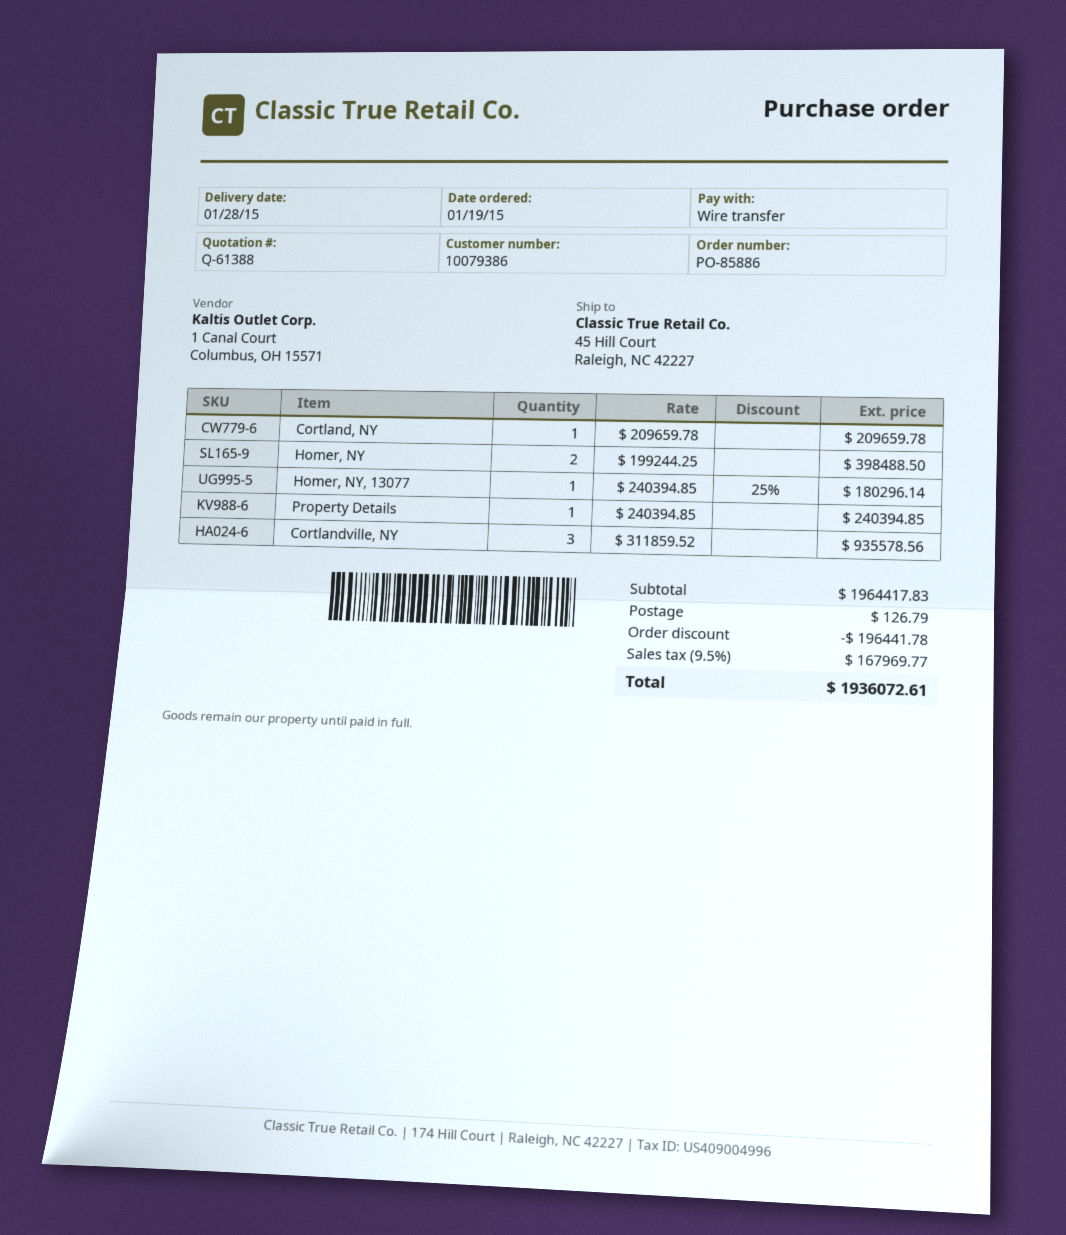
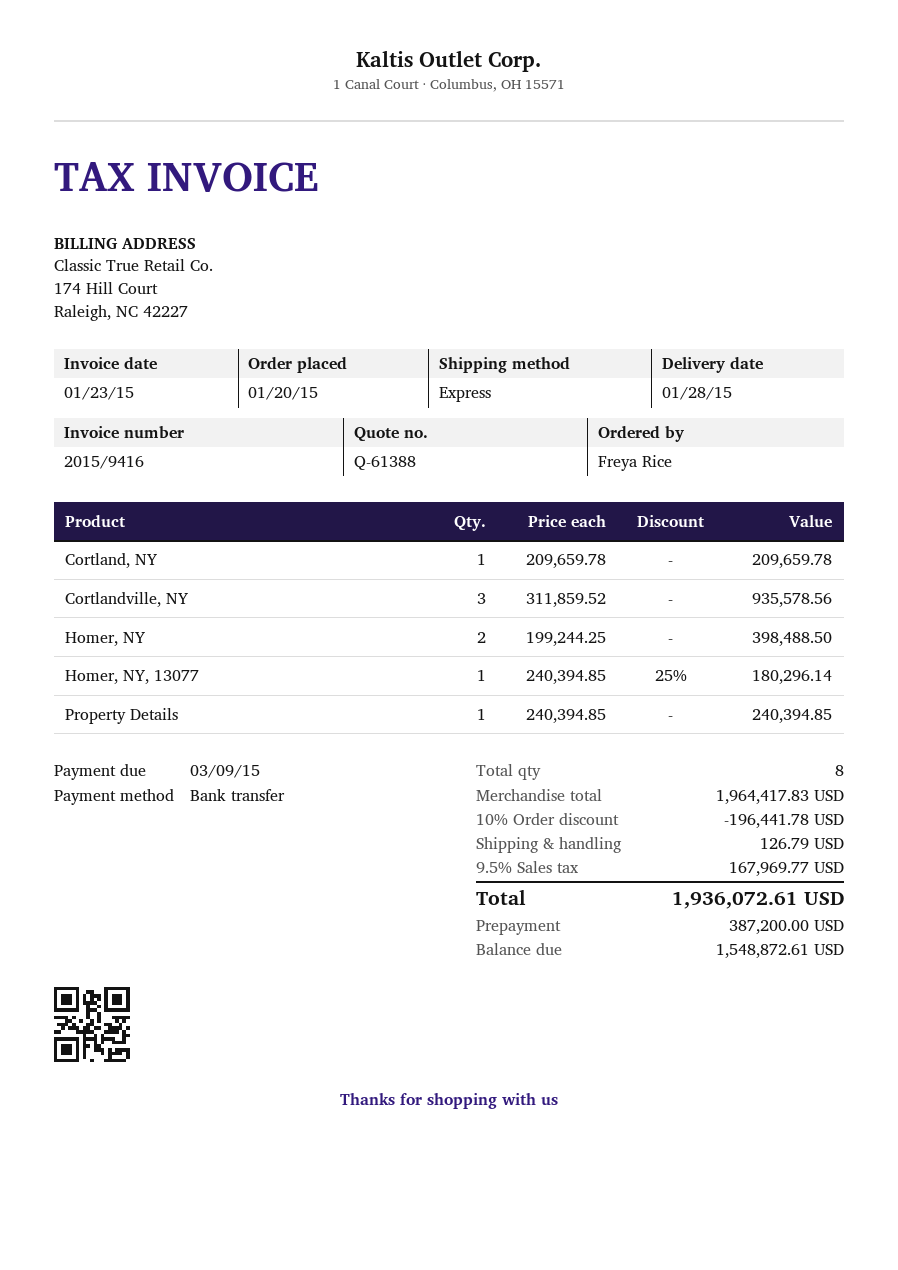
order date: 2015-01-19 -> 2015-01-20

